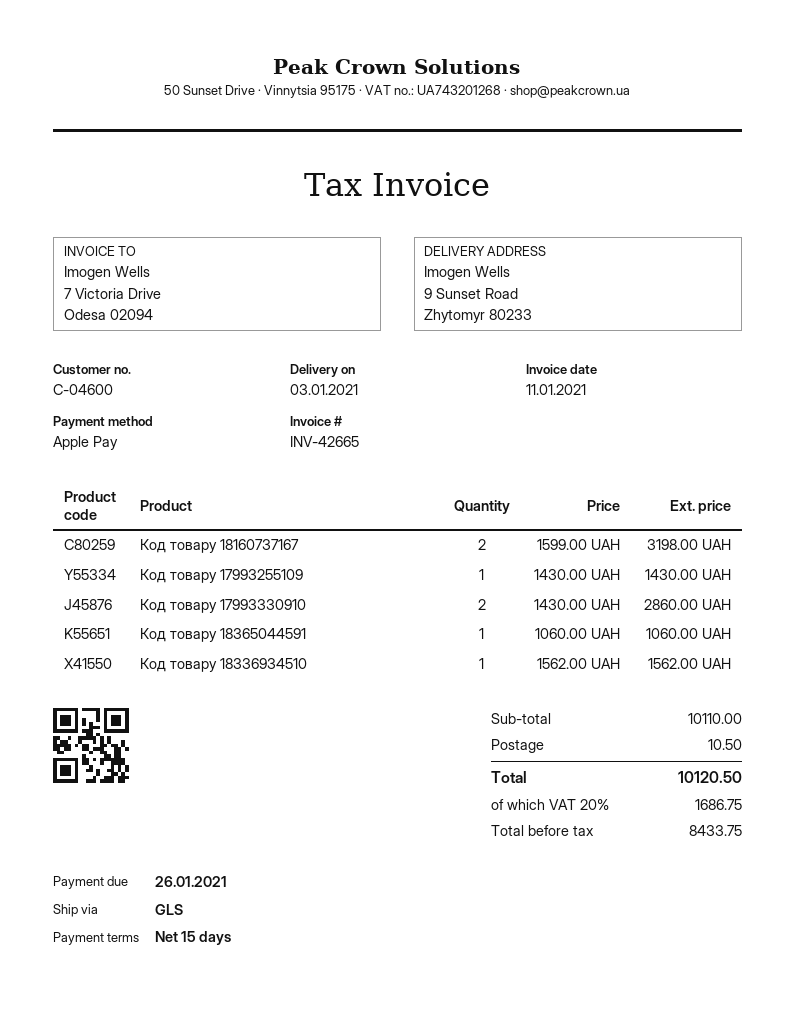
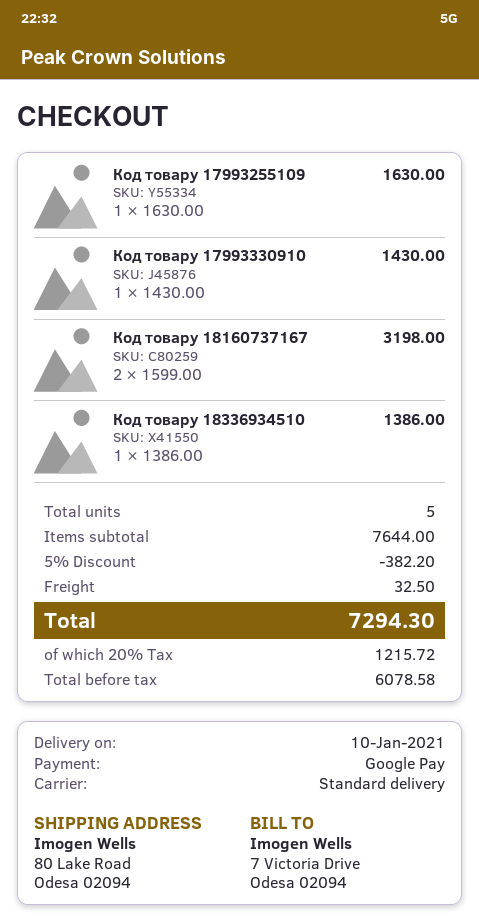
delivery date: 2021-01-03 -> 2021-01-10
payment method: Apple Pay -> Google Pay
shipping method: GLS -> standard
ship to: 9 Sunset Road, Zhytomyr 80233 -> 80 Lake Road, Odesa 02094
Код товару 17993255109: 1 x 1430.00 = 1430.00 -> 1 x 1630.00 = 1630.00
Код товару 17993330910: 2 x 1430.00 = 2860.00 -> 1 x 1430.00 = 1430.00
Код товару 18365044591: 1 x 1060.00 = 1060.00 -> none
Код товару 18336934510: 1 x 1562.00 = 1562.00 -> 1 x 1386.00 = 1386.00
subtotal: 10110.00 -> 7644.00
discount: none -> 5% = 382.20
shipping: 10.50 -> 32.50
net: 8433.75 -> 6078.58
tax: 20% = 1686.75 -> 20% = 1215.72
total: 10120.50 -> 7294.30

